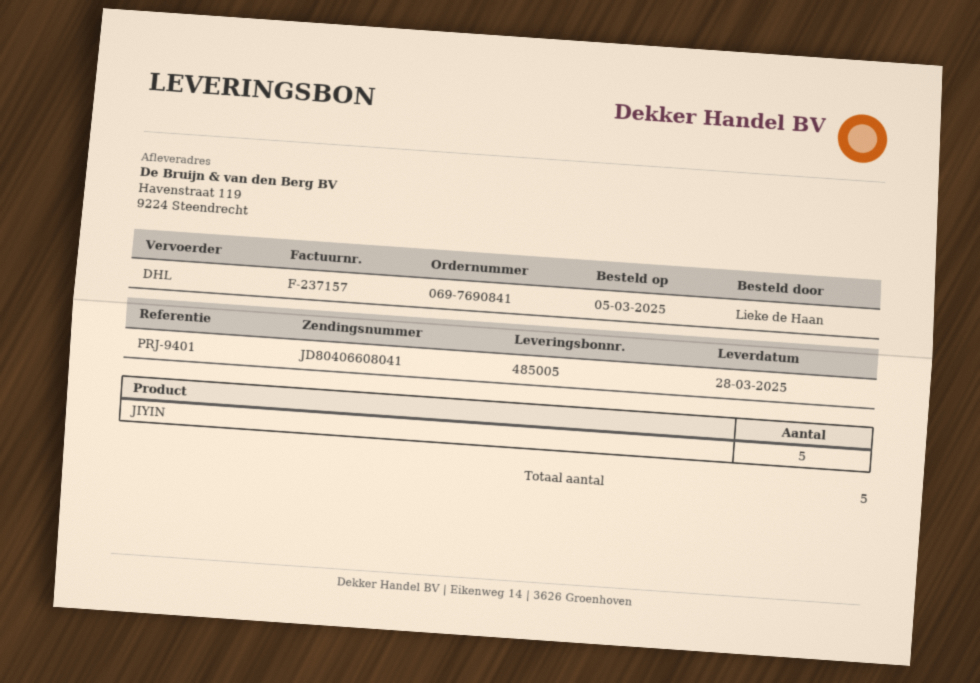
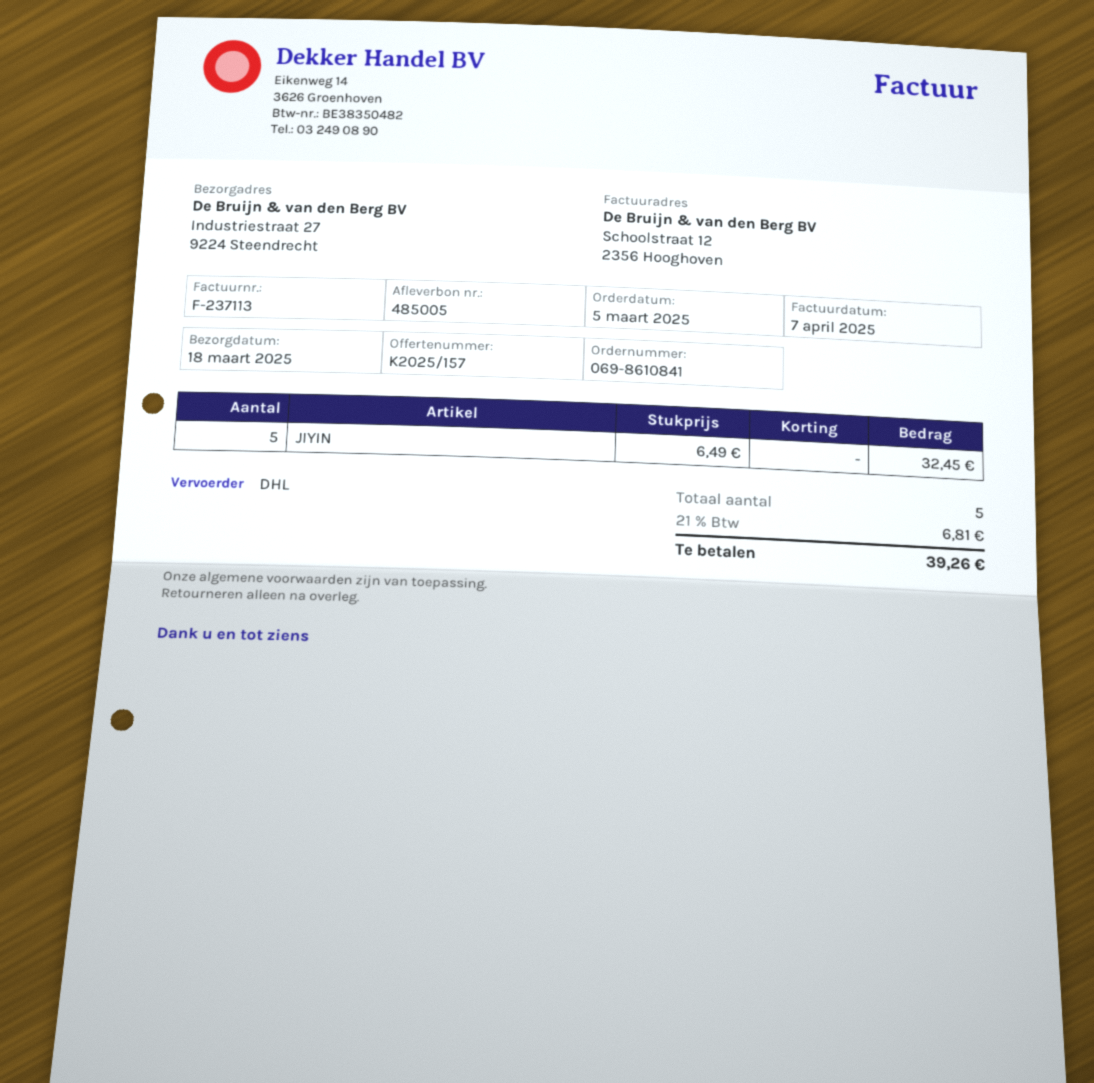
order number: 069-7690841 -> 069-8610841
delivery date: 2025-03-28 -> 2025-03-18
invoice number: F-237157 -> F-237113
ship to: Havenstraat 119, 9224 Steendrecht -> Industriestraat 27, 9224 Steendrecht

